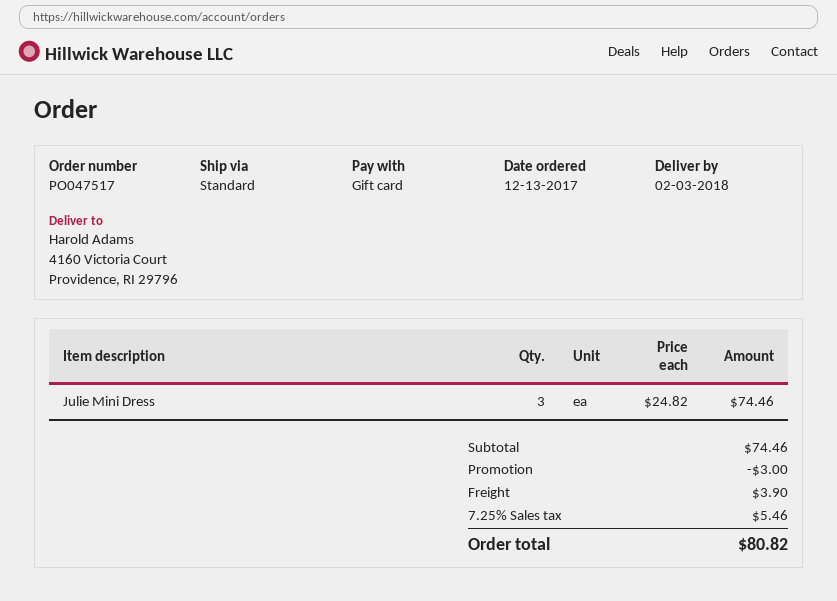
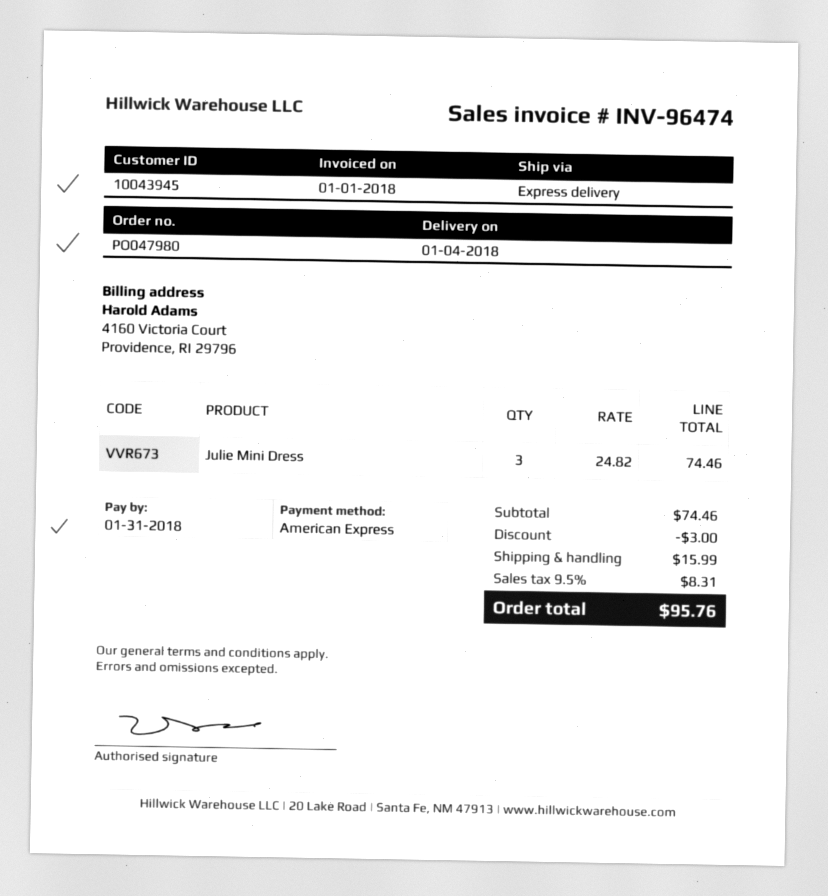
order number: PO047517 -> PO047980
delivery date: 2018-02-03 -> 2018-01-04
payment method: gift card -> American Express
shipping method: standard -> express
shipping: 3.90 -> 15.99
tax: 7.25% = 5.46 -> 9.5% = 8.31
total: 80.82 -> 95.76

